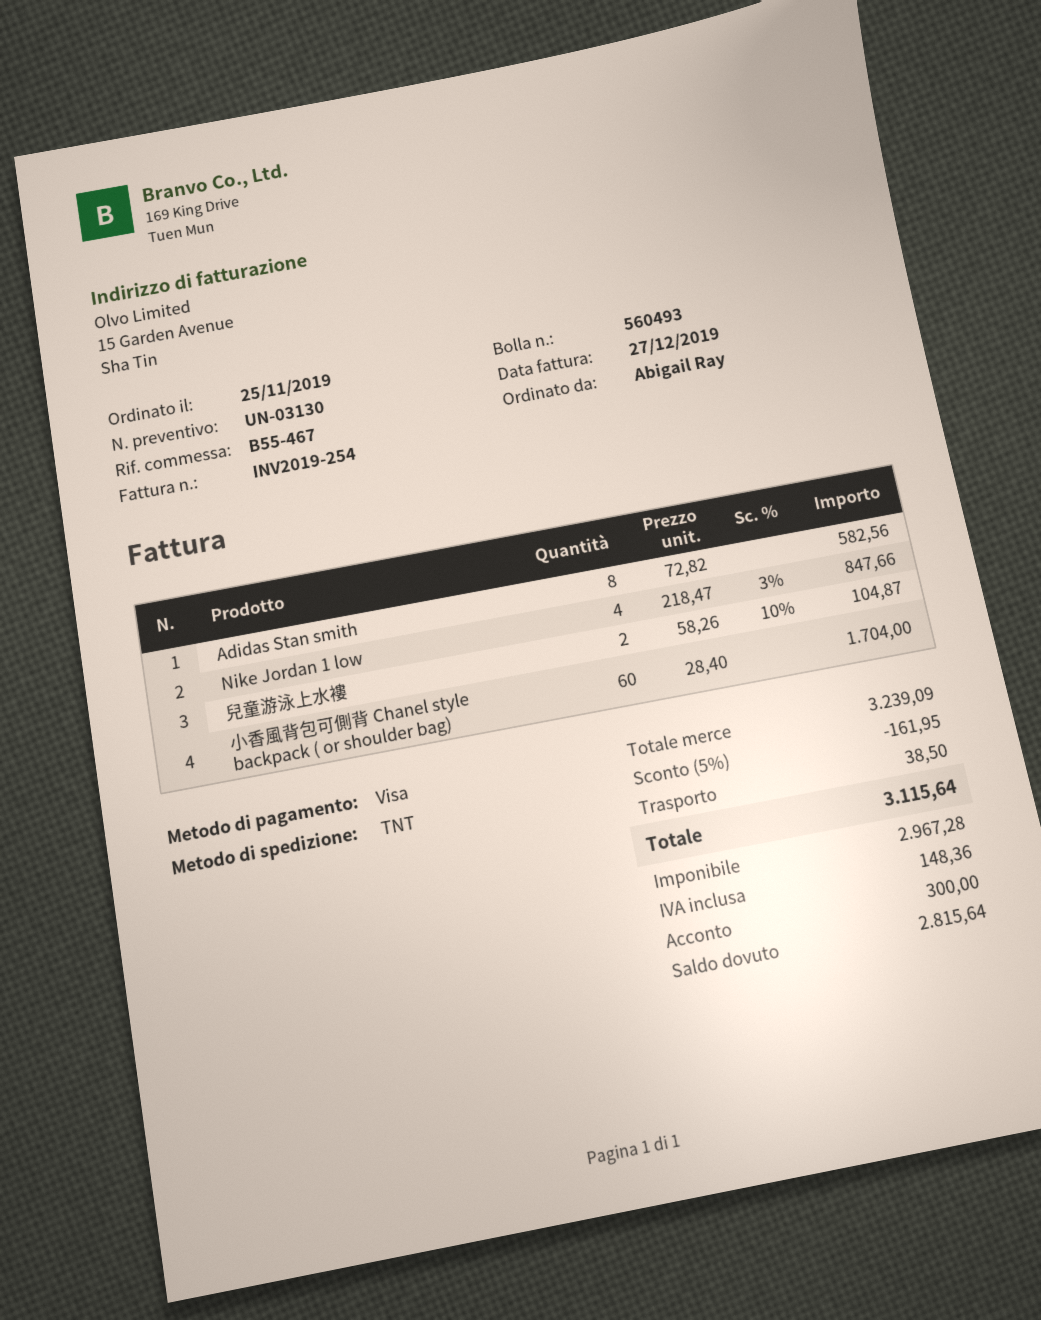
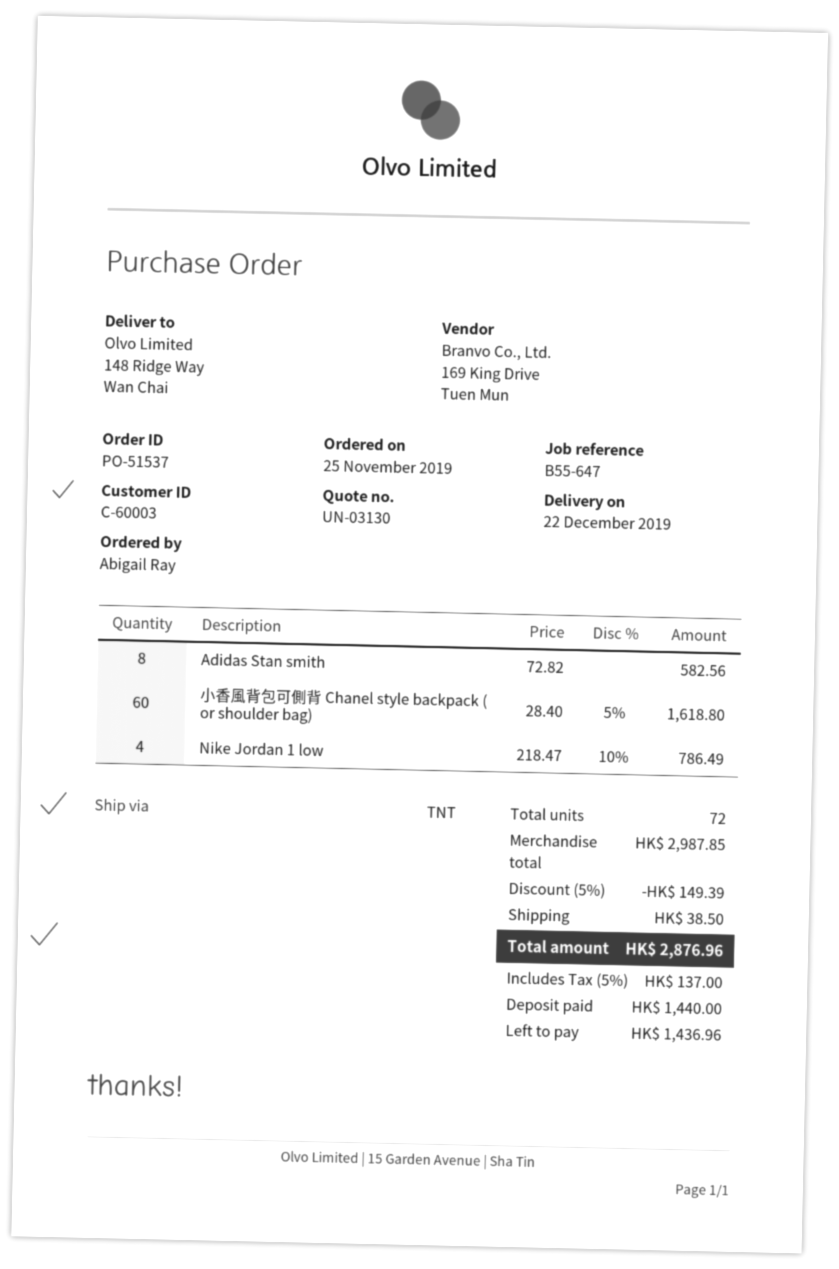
reference: B55-467 -> B55-647
Nike Jordan 1 low: 4 x 218.47 - 3% = 847.66 -> 4 x 218.47 - 10% = 786.49
兒童游泳上水褸: 2 x 58.26 - 10% = 104.87 -> none
小香風背包可側背 Chanel style backpack ( or shoulder bag): 60 x 28.40 = 1704.00 -> 60 x 28.40 - 5% = 1618.80
subtotal: 3239.09 -> 2987.85
discount: 5% = 161.95 -> 5% = 149.39
tax: 148.36 -> 137.00
total: 3115.64 -> 2876.96
deposit: 300.00 -> 1440.00
balance: 2815.64 -> 1436.96

